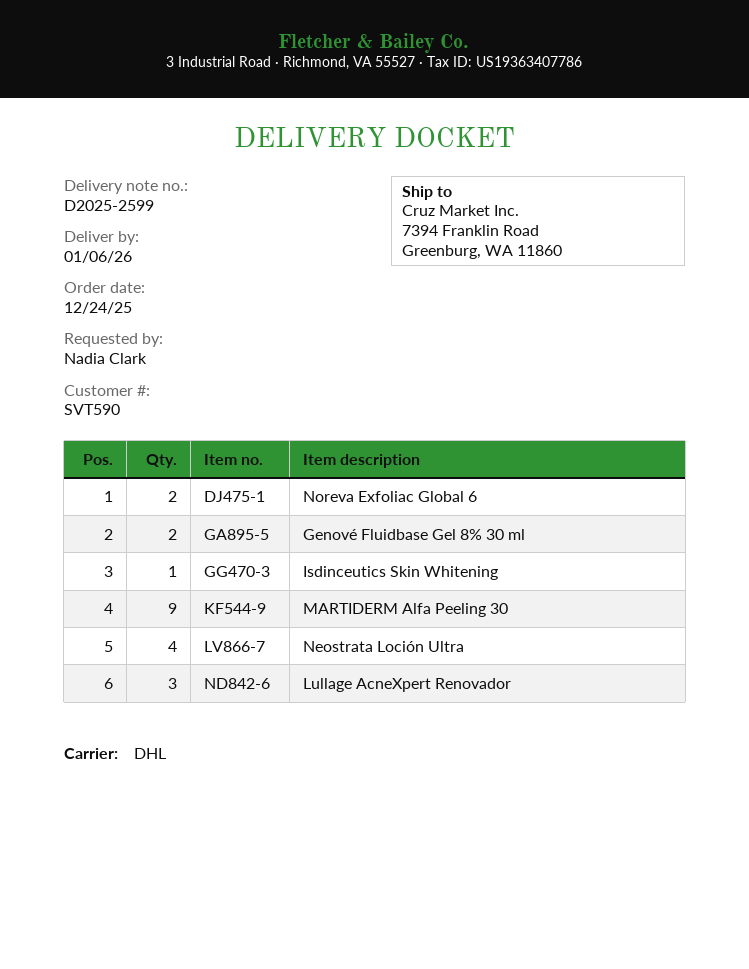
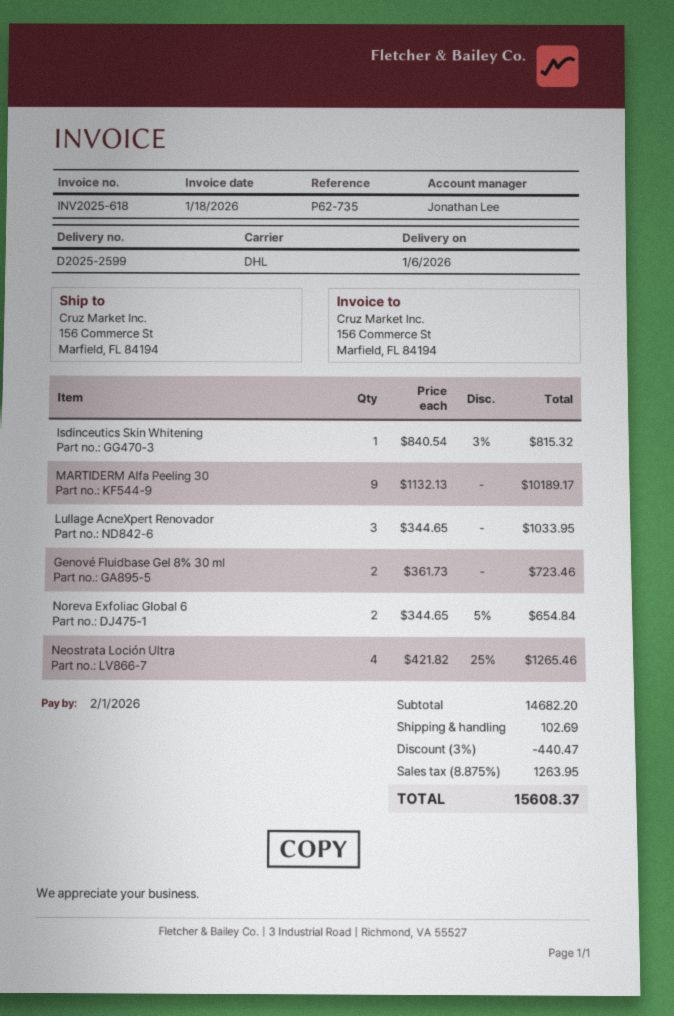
ship to: 7394 Franklin Road, Greenburg, WA 11860 -> 156 Commerce St, Marfield, FL 84194

